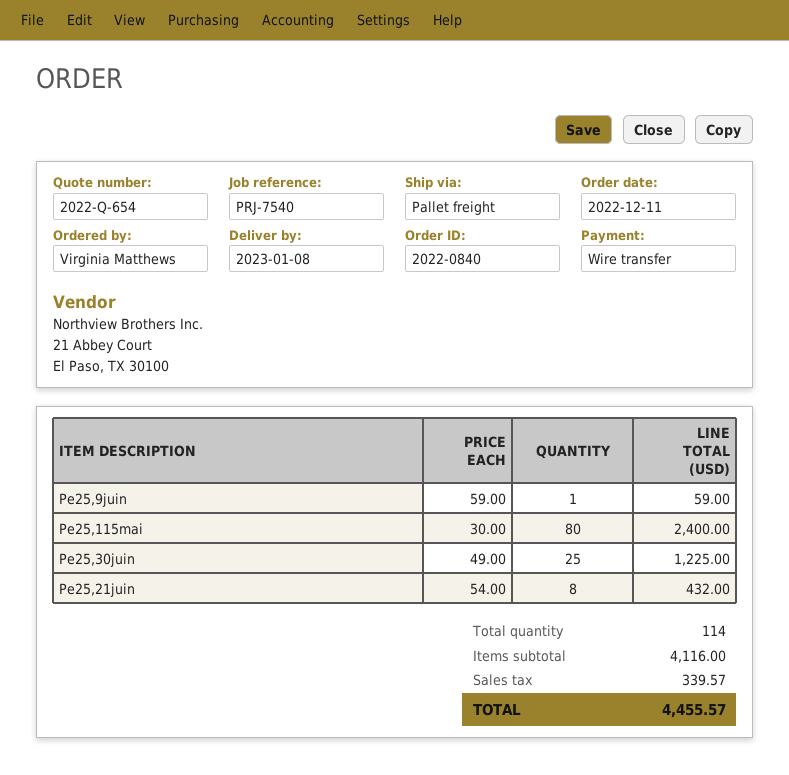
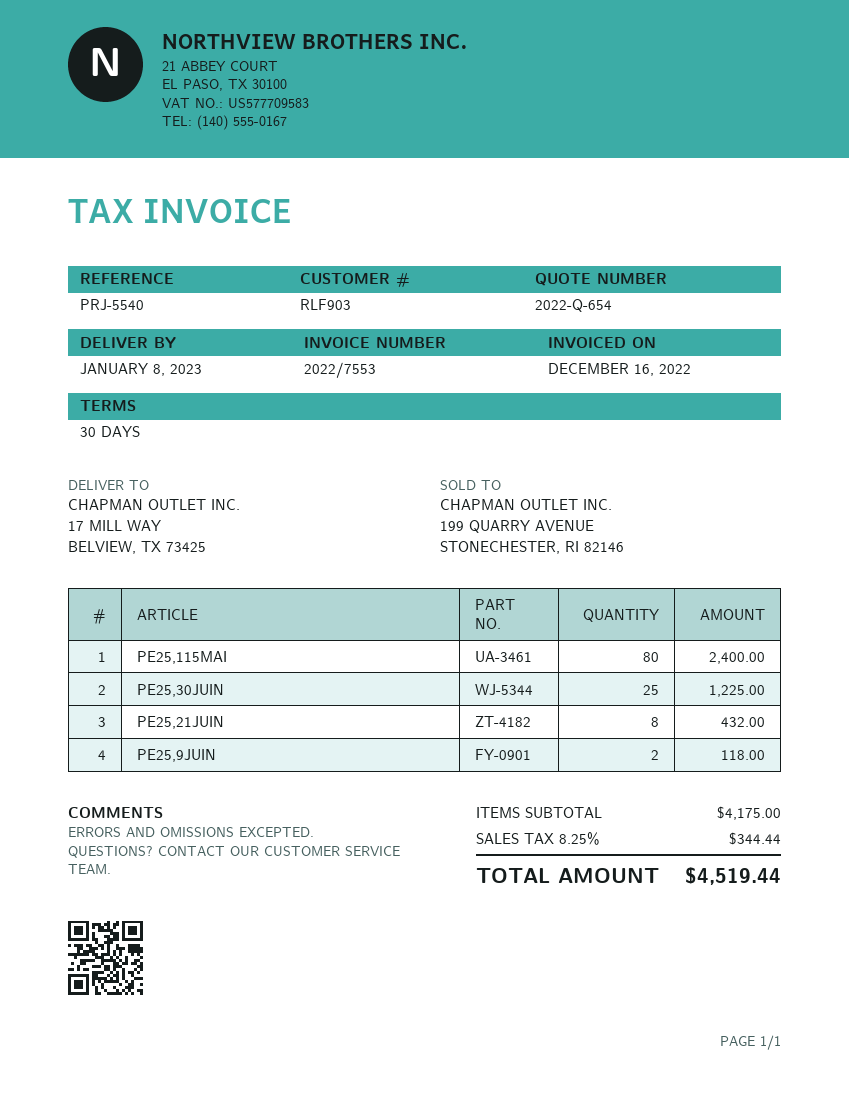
reference: PRJ-7540 -> PRJ-5540
Pe25,9juin: 1 for 59.00 -> 2 for 118.00
subtotal: 4116.00 -> 4175.00
tax: 339.57 -> 344.44
total: 4455.57 -> 4519.44

